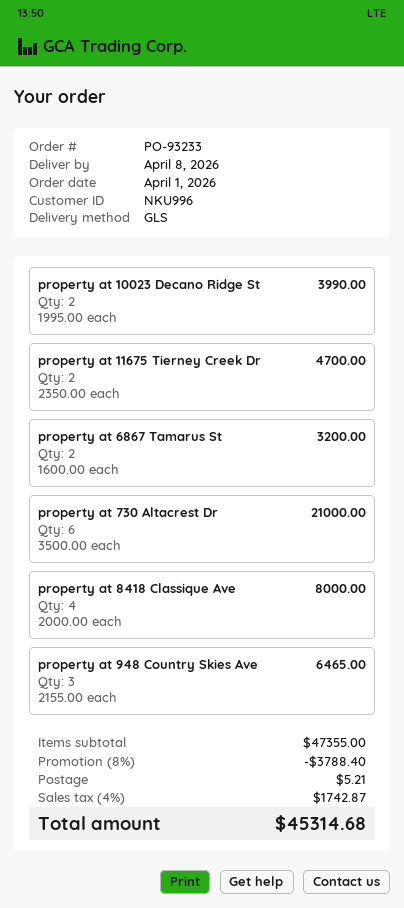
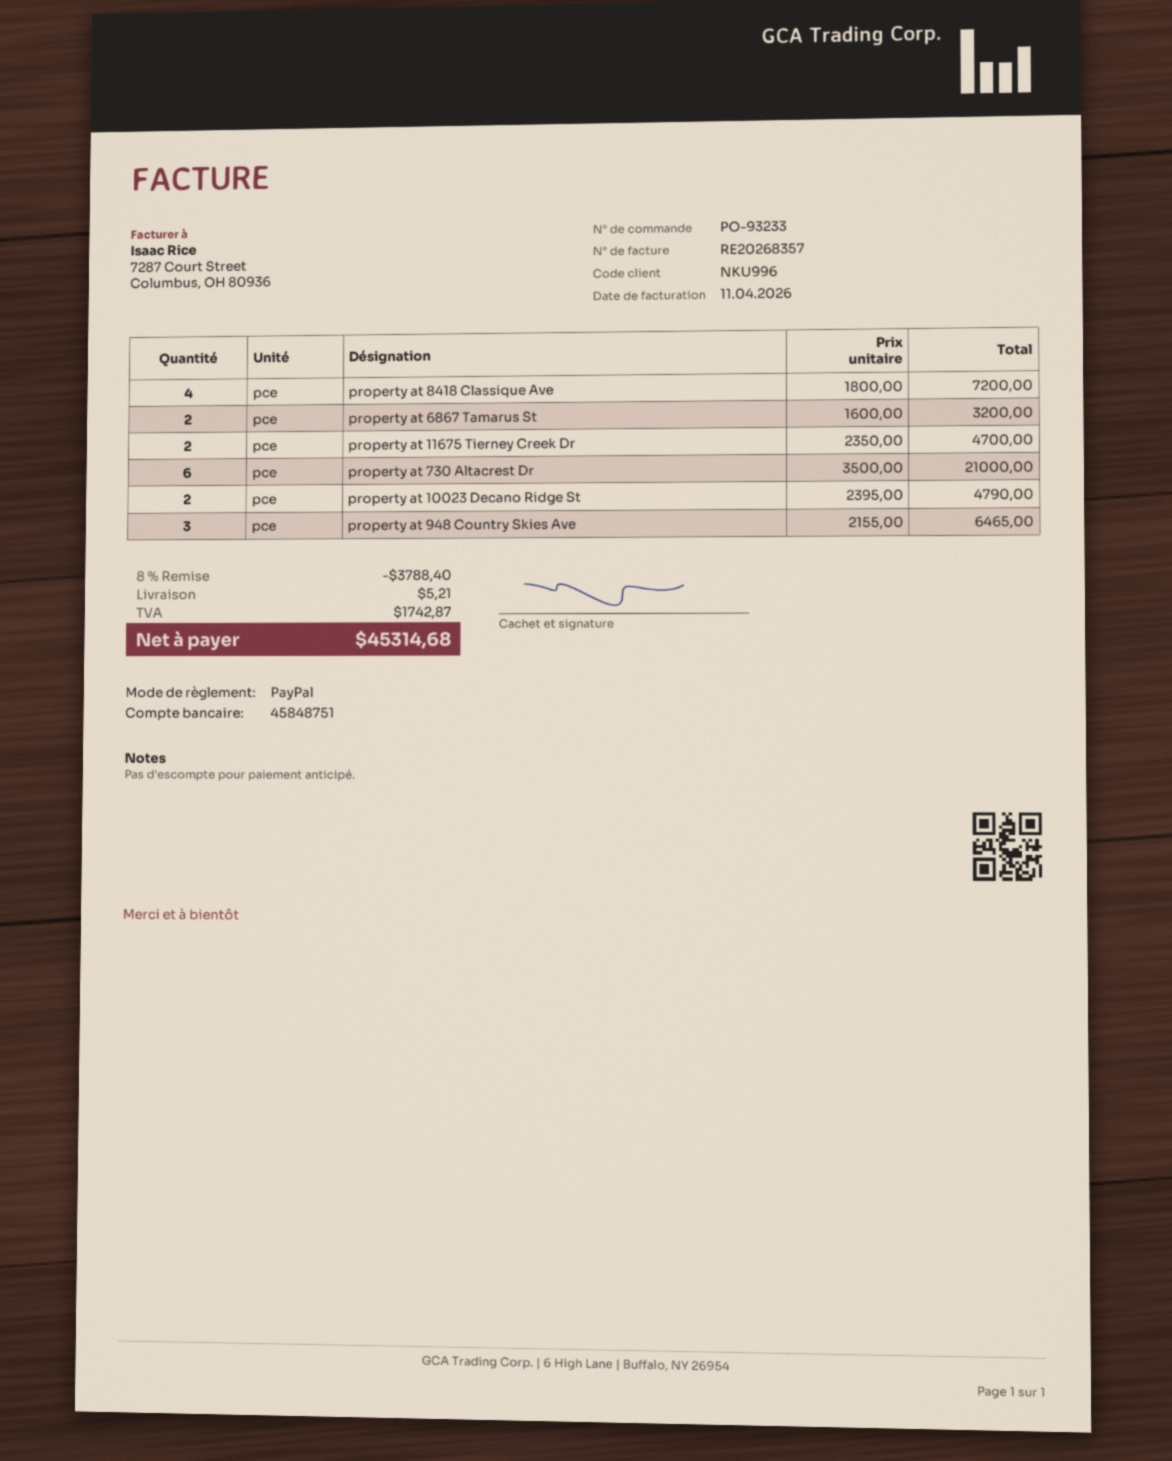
property at 10023 Decano Ridge St: 2 x 1995.00 = 3990.00 -> 2 x 2395.00 = 4790.00
property at 8418 Classique Ave: 4 x 2000.00 = 8000.00 -> 4 x 1800.00 = 7200.00

